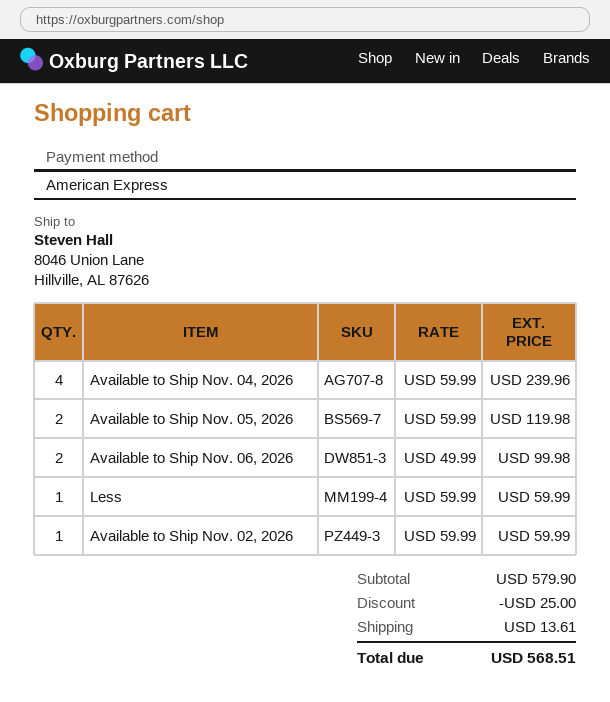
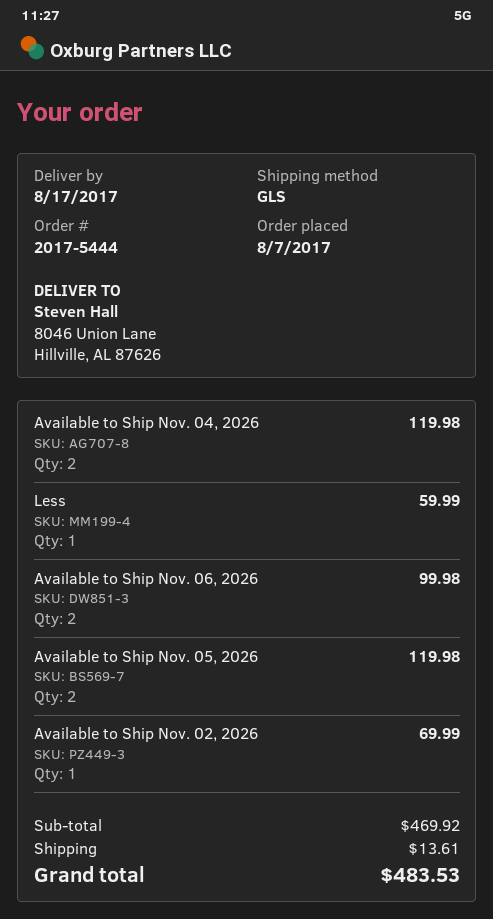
Available to Ship Nov. 04, 2026: 4 for 239.96 -> 2 for 119.98
Available to Ship Nov. 02, 2026: 1 for 59.99 -> 1 for 69.99
subtotal: 579.90 -> 469.92
discount: 25.00 -> none
total: 568.51 -> 483.53

